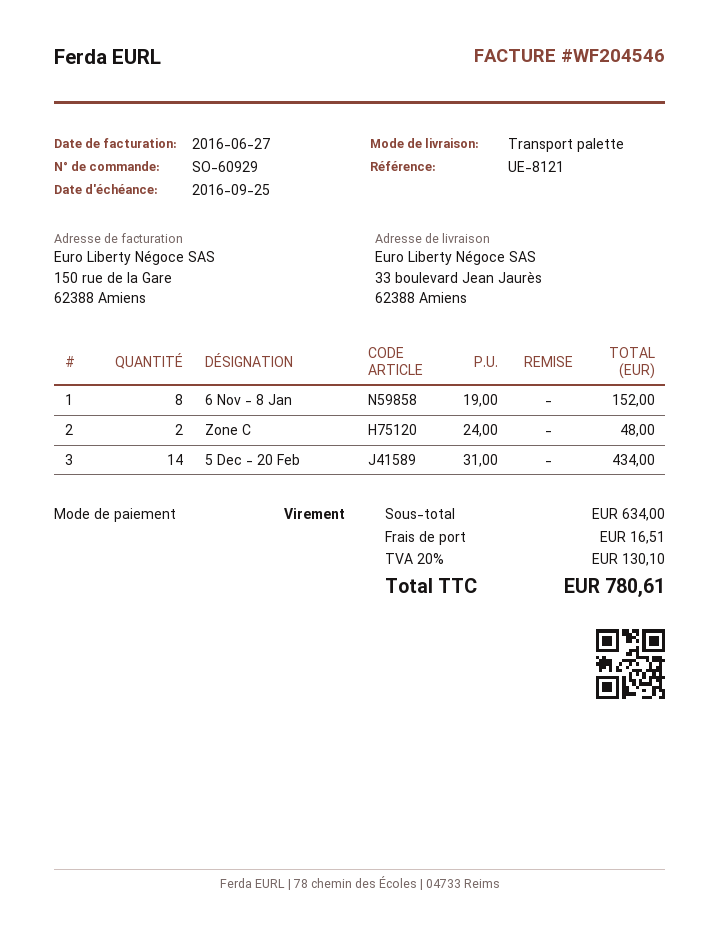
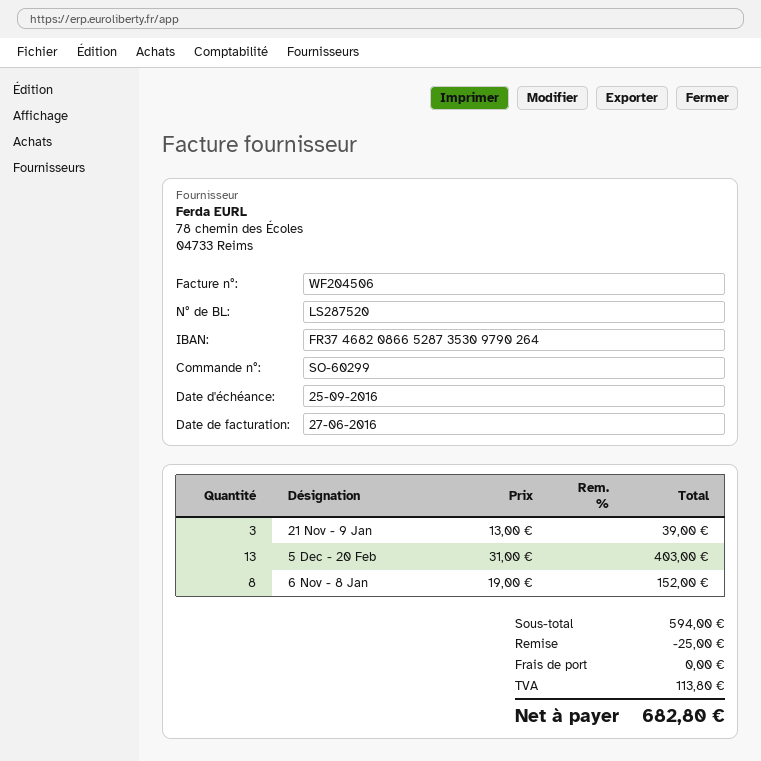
order number: SO-60929 -> SO-60299
invoice number: WF204546 -> WF204506
Zone C: 2 x 24.00 = 48.00 -> none
5 Dec - 20 Feb: 14 x 31.00 = 434.00 -> 13 x 31.00 = 403.00
21 Nov - 9 Jan: none -> 3 x 13.00 = 39.00
subtotal: 634.00 -> 594.00
discount: none -> 25.00
shipping: 16.51 -> 0.00
tax: 130.10 -> 113.80
total: 780.61 -> 682.80

